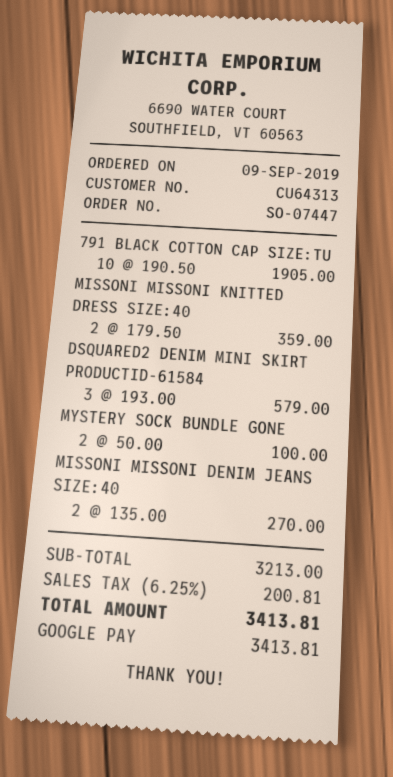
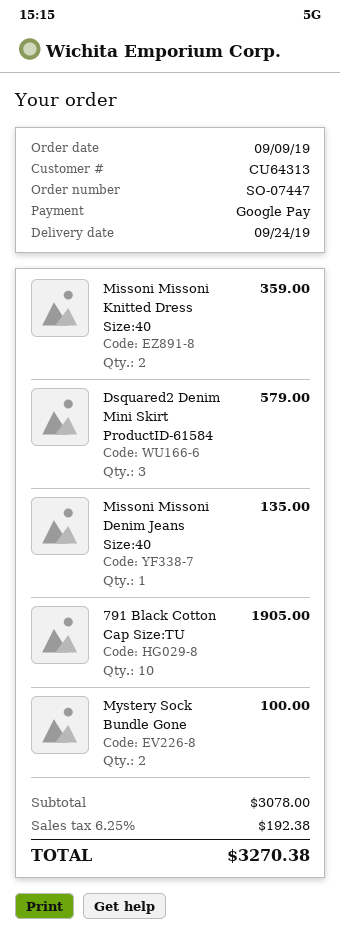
MISSONI MISSONI DENIM JEANS SIZE:40: 2 for 270.00 -> 1 for 135.00
subtotal: 3213.00 -> 3078.00
tax: 6.25% = 200.81 -> 6.25% = 192.38
total: 3413.81 -> 3270.38

